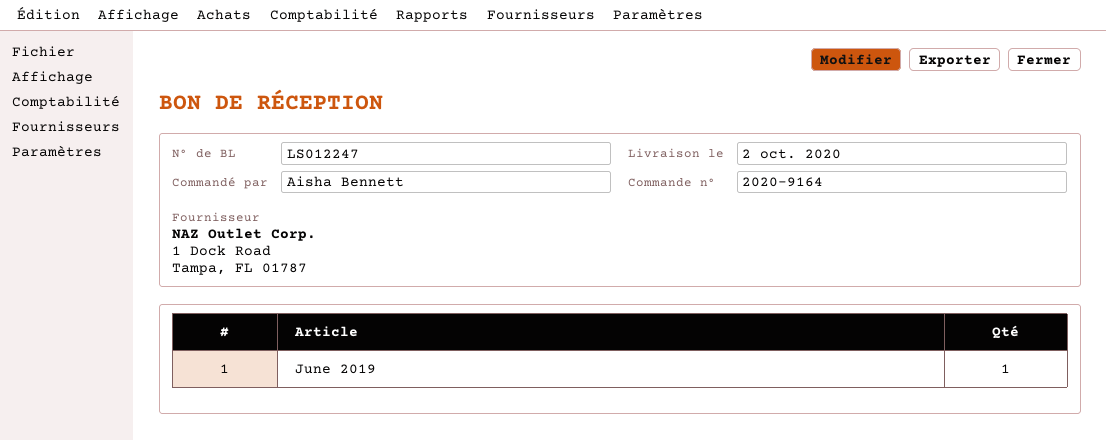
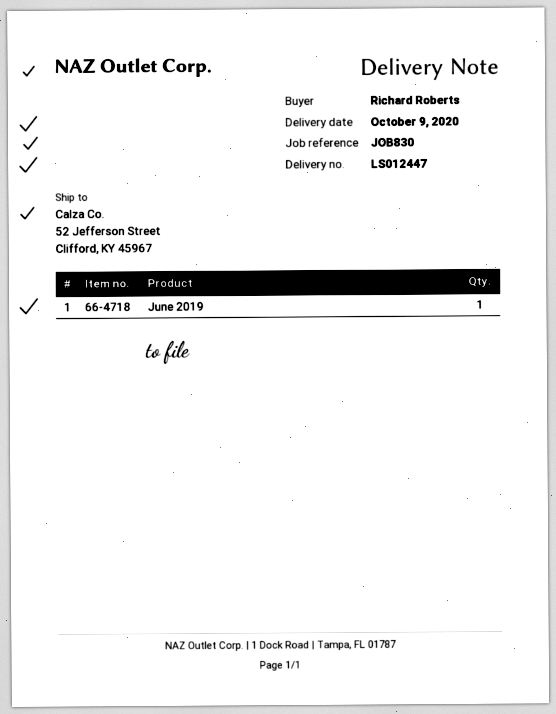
delivery note number: LS012247 -> LS012447
delivery date: 2020-10-02 -> 2020-10-09
ordered by: Aisha Bennett -> Richard Roberts

